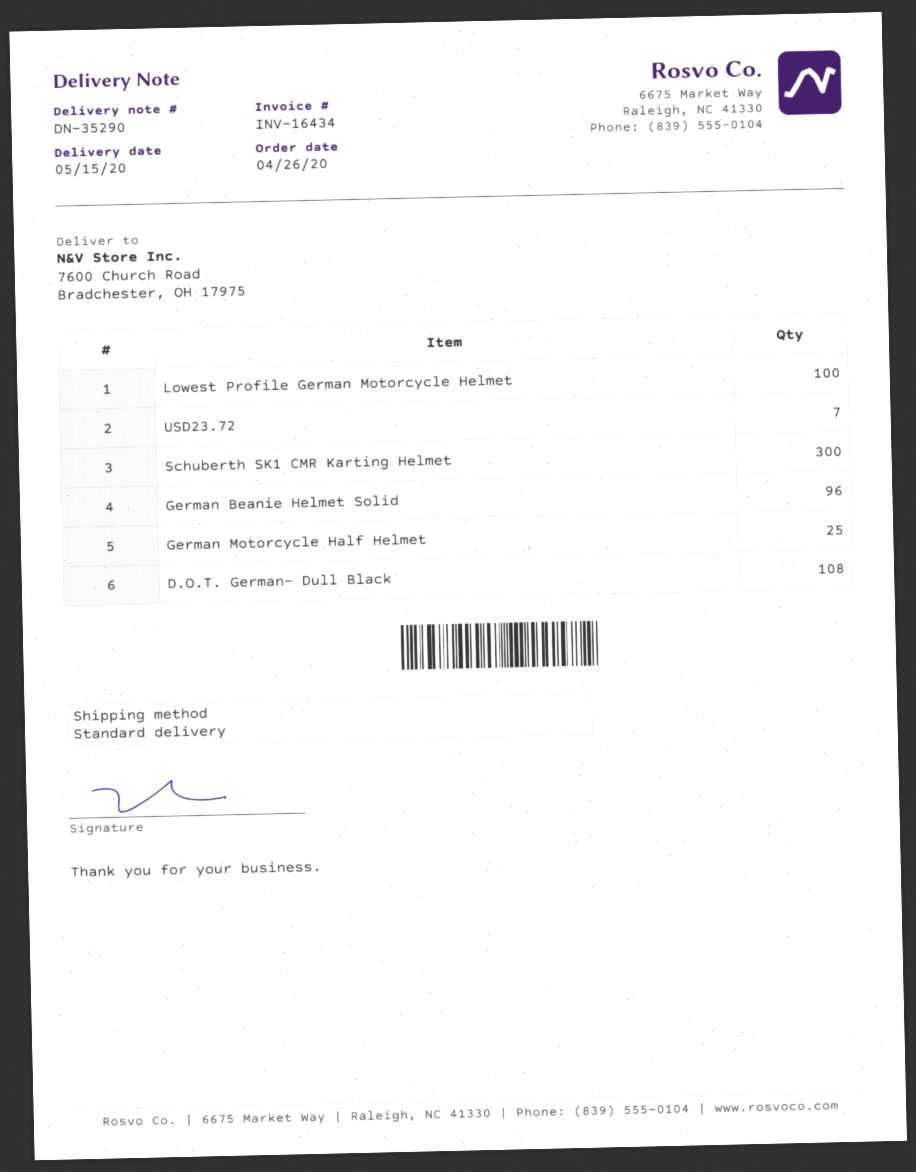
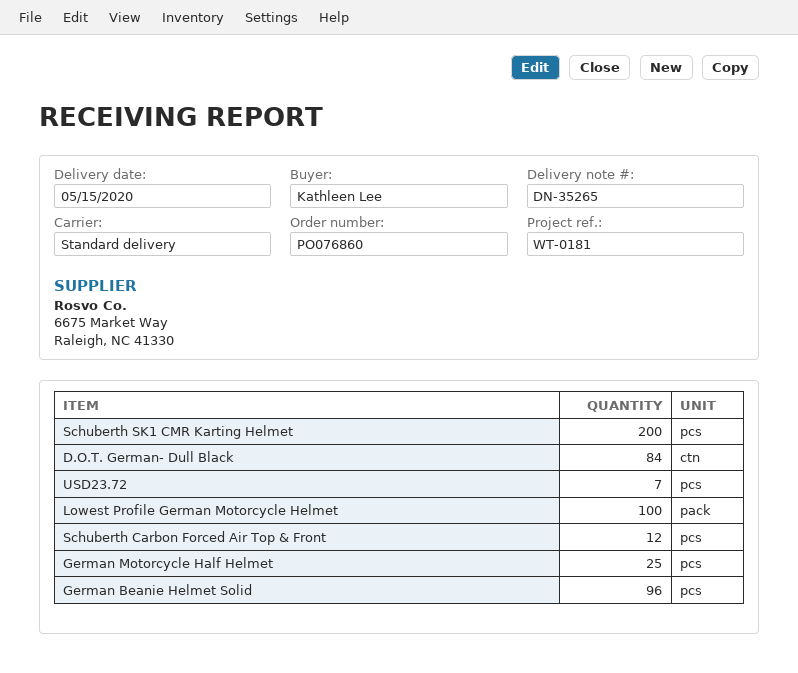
delivery note number: DN-35290 -> DN-35265
Schuberth SK1 CMR Karting Helmet: 300 -> 200
D.O.T. German- Dull Black: 108 -> 84
Schuberth Carbon Forced Air Top & Front: none -> 12

